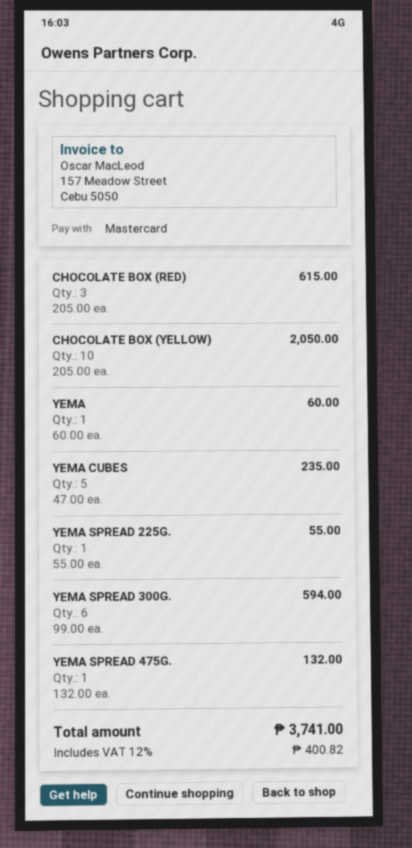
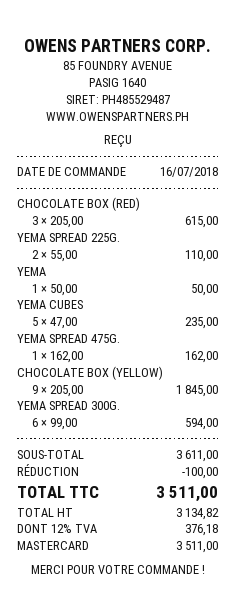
CHOCOLATE BOX (YELLOW): 10 x 205.00 = 2050.00 -> 9 x 205.00 = 1845.00
YEMA: 1 x 60.00 = 60.00 -> 1 x 50.00 = 50.00
YEMA SPREAD 225G.: 1 x 55.00 = 55.00 -> 2 x 55.00 = 110.00
YEMA SPREAD 475G.: 1 x 132.00 = 132.00 -> 1 x 162.00 = 162.00
discount: none -> 100.00
tax: 12% = 400.82 -> 12% = 376.18
total: 3741.00 -> 3511.00

